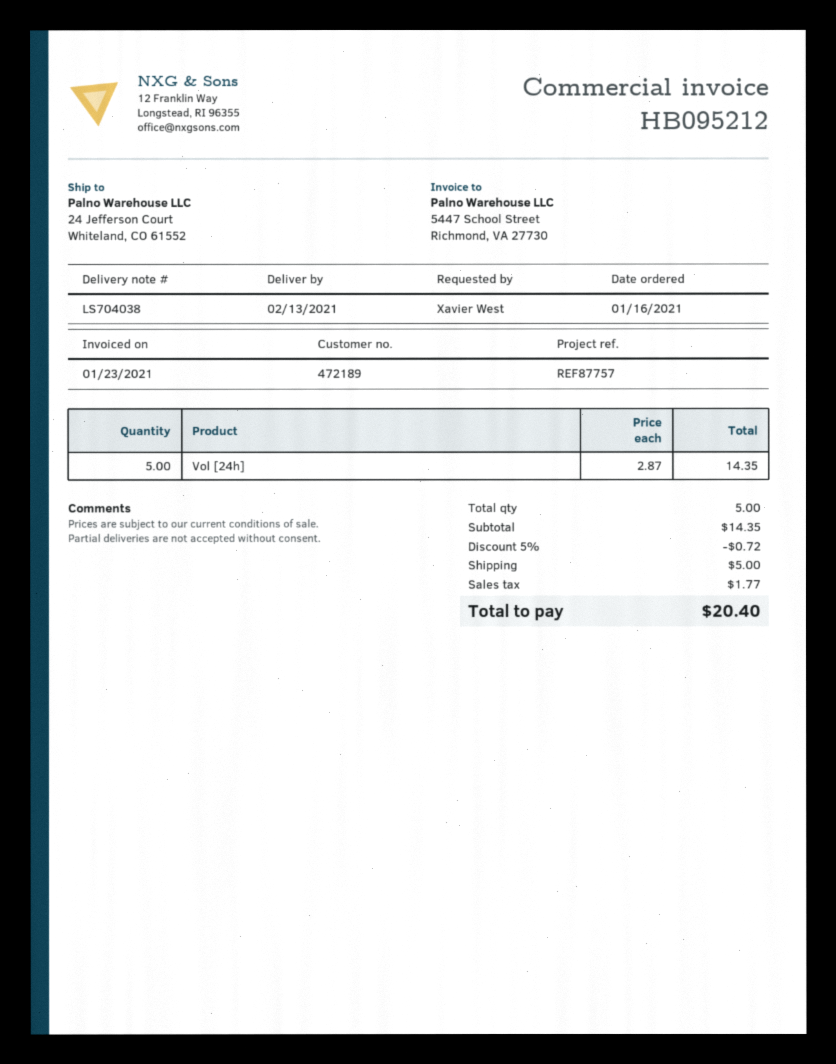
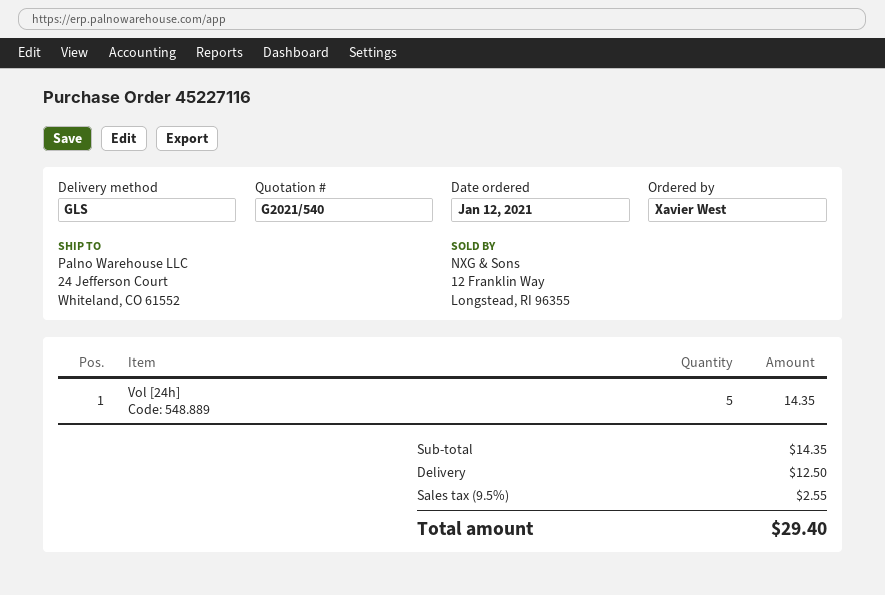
order date: 2021-01-16 -> 2021-01-12
discount: 5% = 0.72 -> none
shipping: 5.00 -> 12.50
tax: 1.77 -> 2.55
total: 20.40 -> 29.40

